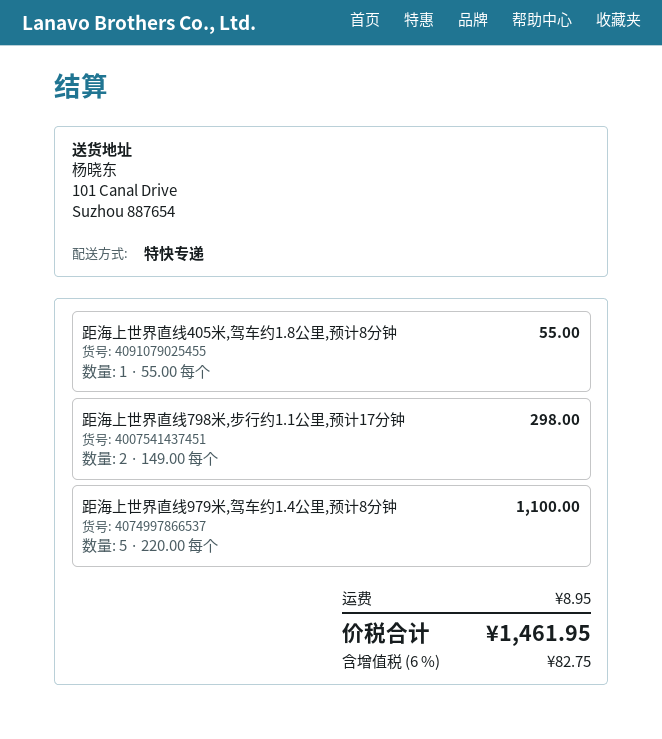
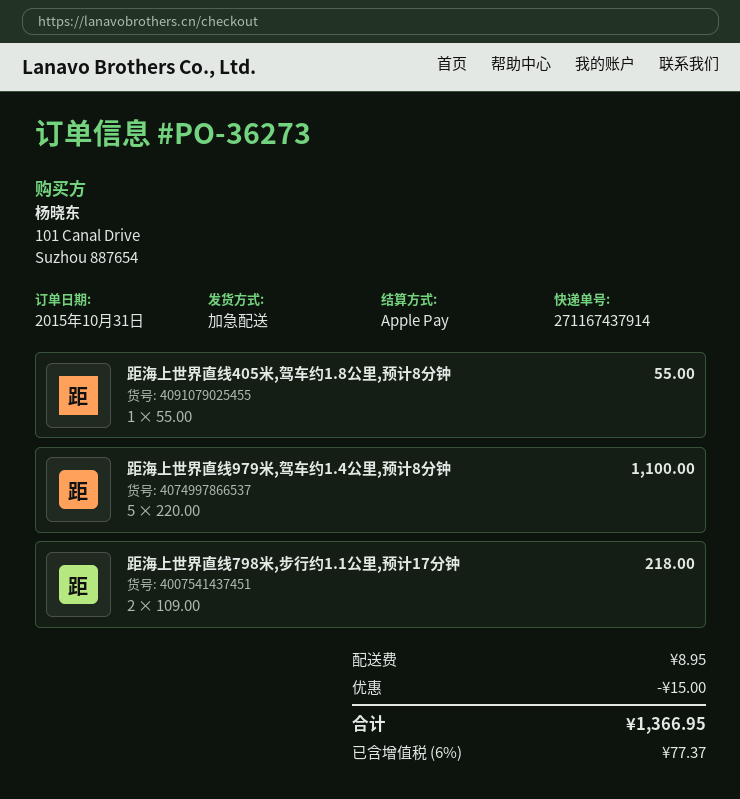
距海上世界直线798米,步行约1.1公里,预计17分钟: 2 x 149.00 = 298.00 -> 2 x 109.00 = 218.00
discount: none -> 15.00
tax: 6% = 82.75 -> 6% = 77.37
total: 1461.95 -> 1366.95

